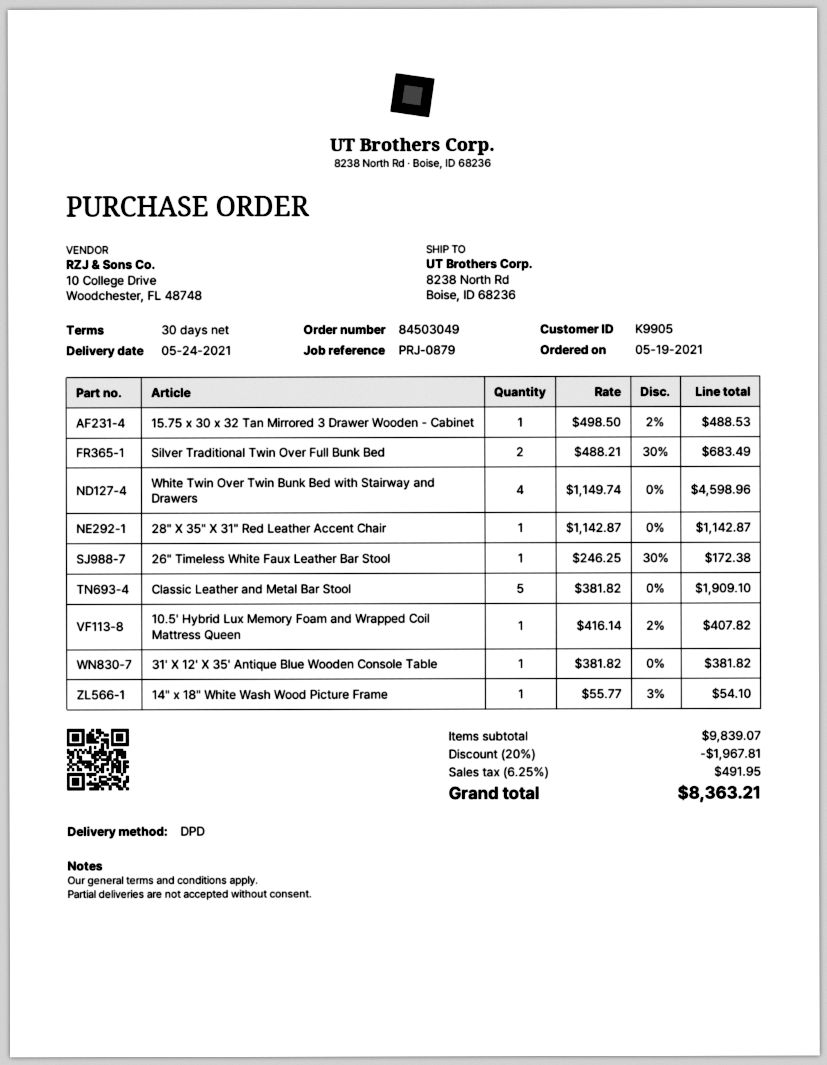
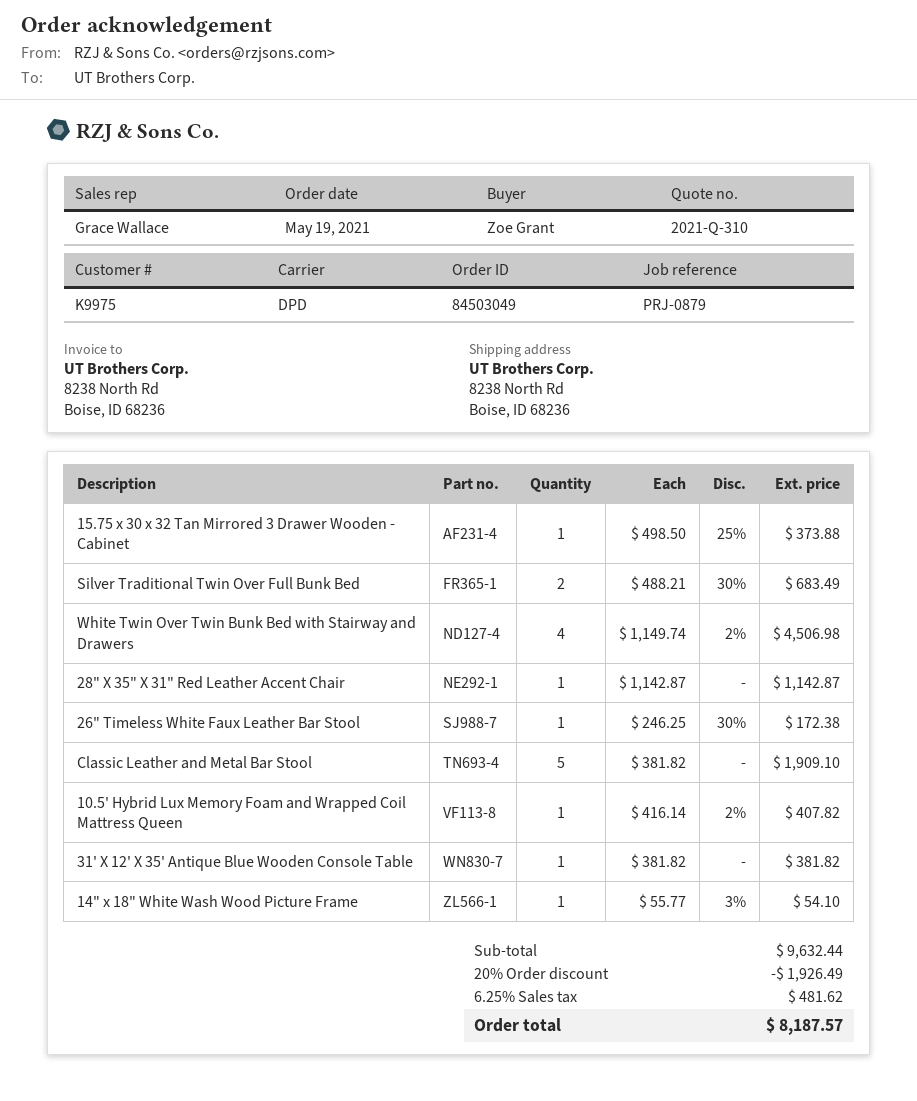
customer number: K9905 -> K9975
15.75 x 30 x 32 Tan Mirrored 3 Drawer Wooden - Cabinet: 1 x 498.50 - 2% = 488.53 -> 1 x 498.50 - 25% = 373.88
White Twin Over Twin Bunk Bed with Stairway and Drawers: 4 x 1149.74 = 4598.96 -> 4 x 1149.74 - 2% = 4506.98
subtotal: 9839.07 -> 9632.44
discount: 20% = 1967.81 -> 20% = 1926.49
tax: 6.25% = 491.95 -> 6.25% = 481.62
total: 8363.21 -> 8187.57

